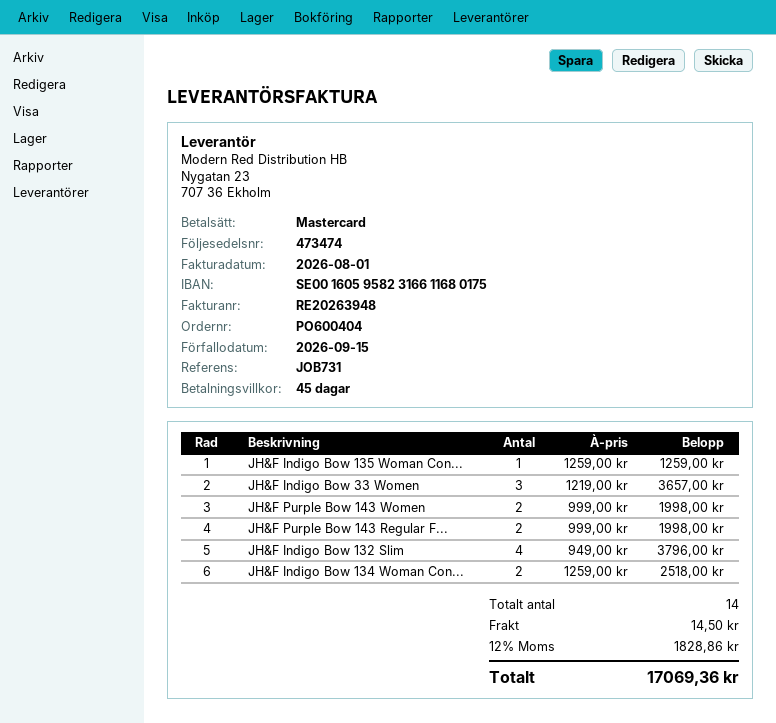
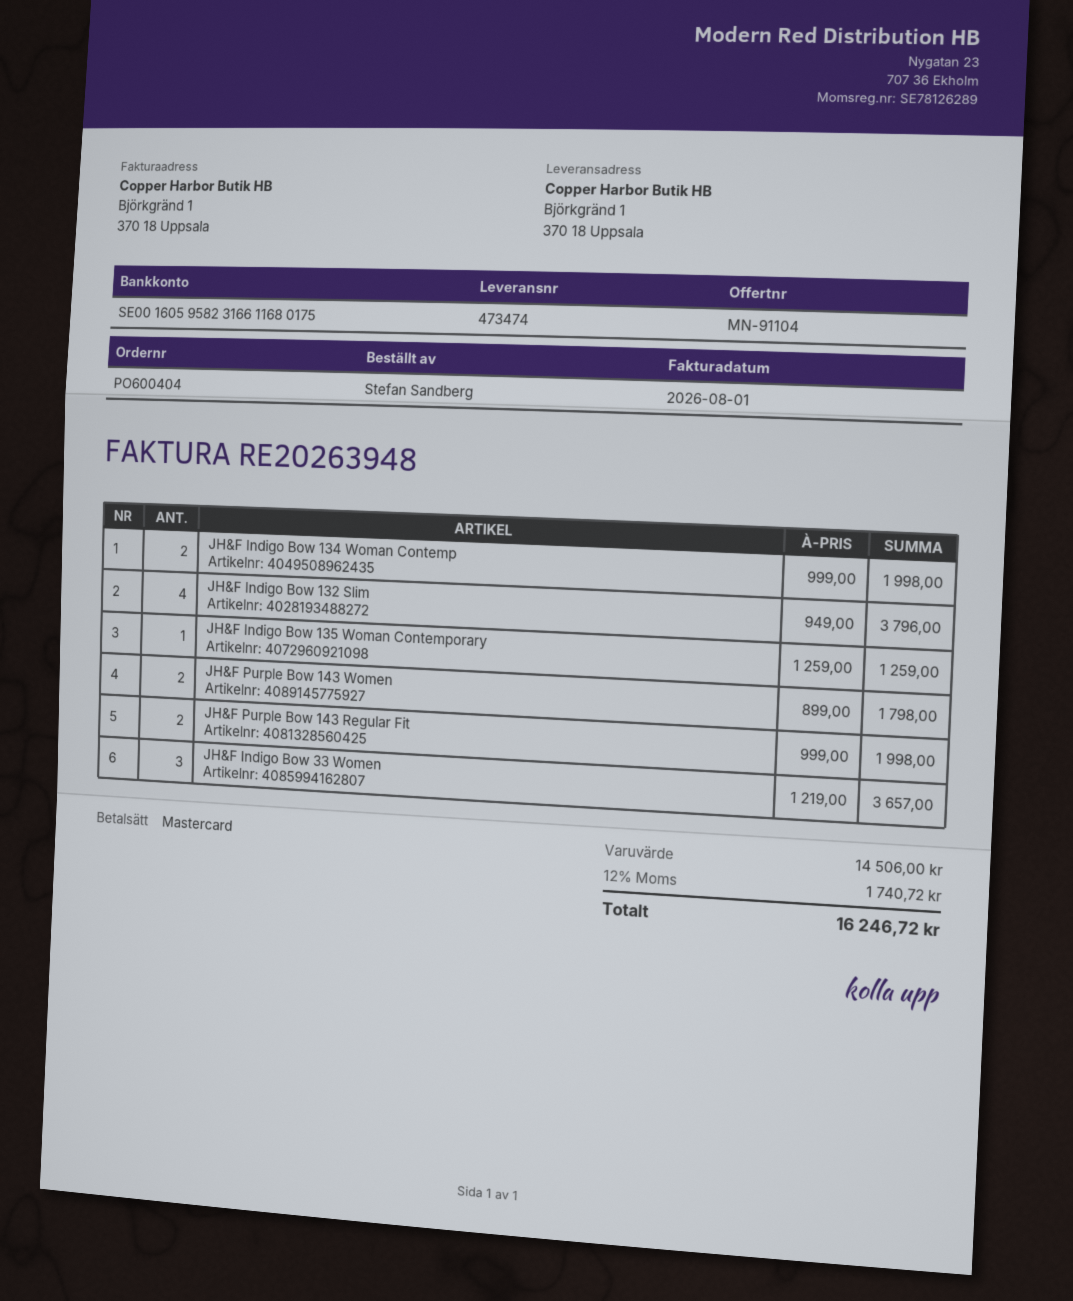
JH&F Purple Bow 143 Women: 2 x 999.00 = 1998.00 -> 2 x 899.00 = 1798.00
JH&F Indigo Bow 134 Woman Con...: 2 x 1259.00 = 2518.00 -> 2 x 999.00 = 1998.00
shipping: 14.50 -> none
tax: 12% = 1828.86 -> 12% = 1740.72
total: 17069.36 -> 16246.72

